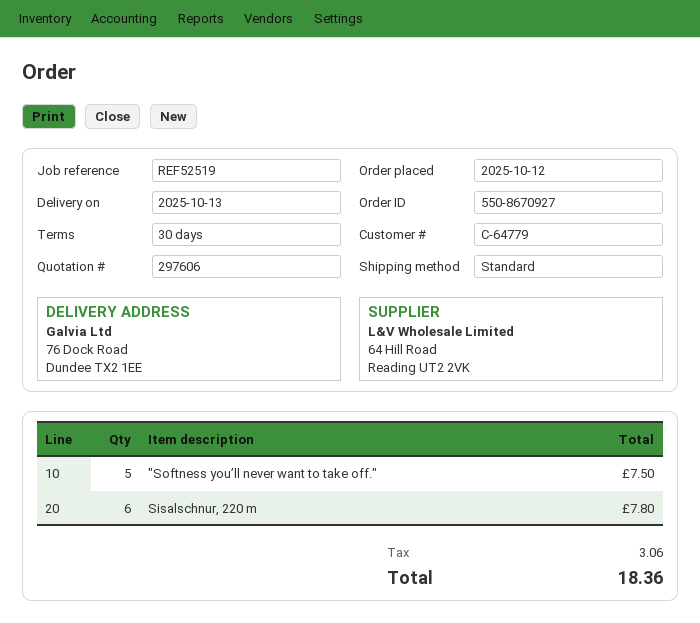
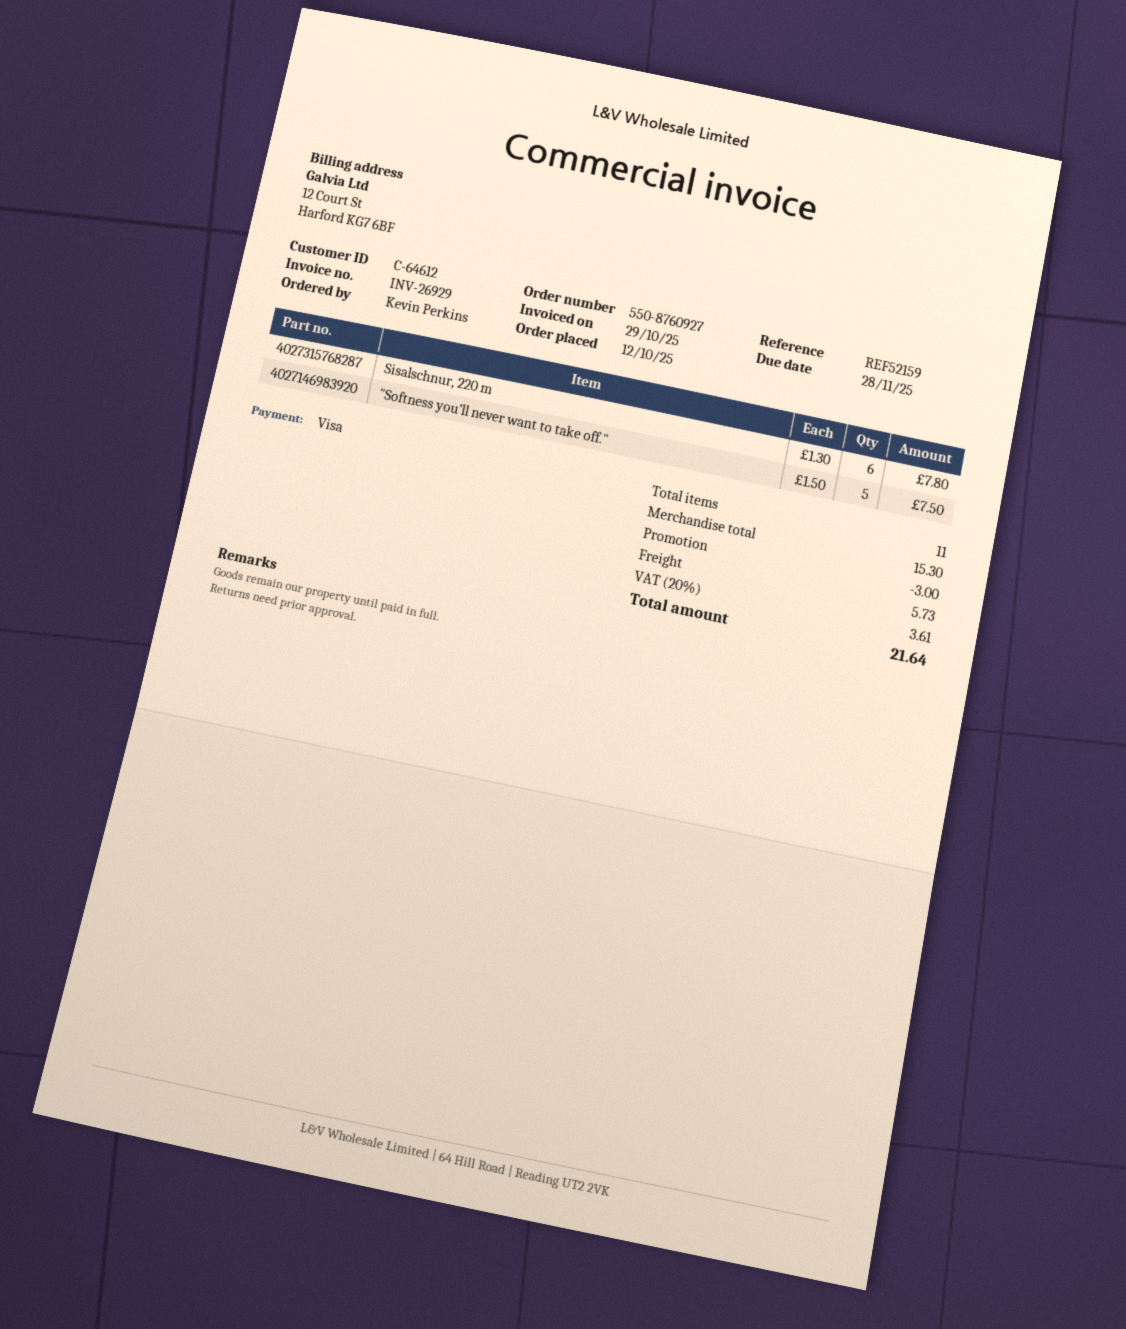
order number: 550-8670927 -> 550-8760927
customer number: C-64779 -> C-64612
reference: REF52519 -> REF52159
discount: none -> 3.00
shipping: none -> 5.73
tax: 3.06 -> 3.61
total: 18.36 -> 21.64

